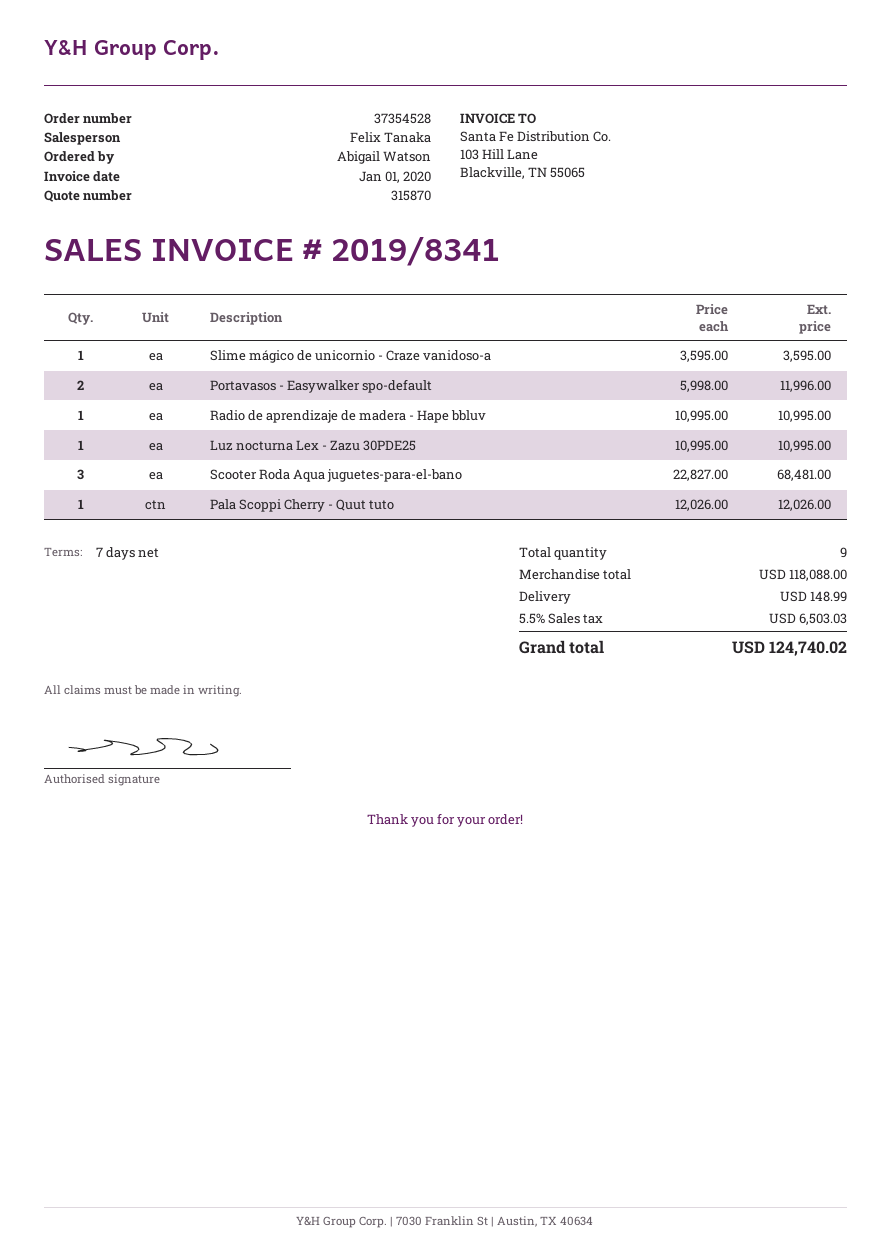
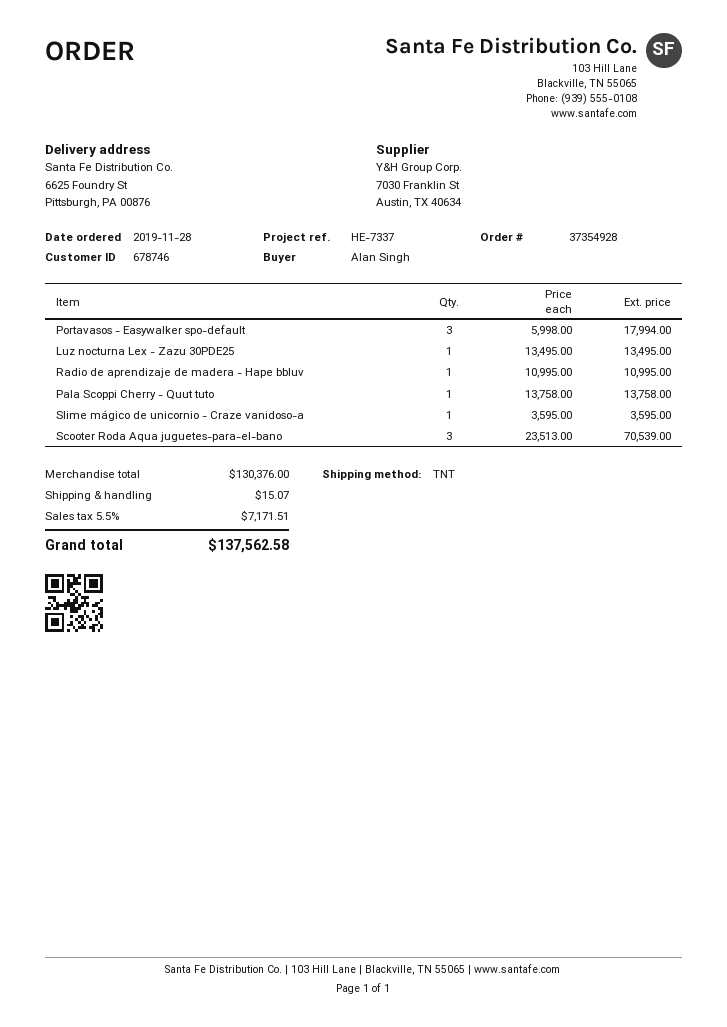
order number: 37354528 -> 37354928
ordered by: Abigail Watson -> Alan Singh
Portavasos - Easywalker spo-default: 2 x 5998.00 = 11996.00 -> 3 x 5998.00 = 17994.00
Luz nocturna Lex - Zazu 30PDE25: 1 x 10995.00 = 10995.00 -> 1 x 13495.00 = 13495.00
Scooter Roda Aqua juguetes-para-el-bano: 3 x 22827.00 = 68481.00 -> 3 x 23513.00 = 70539.00
Pala Scoppi Cherry - Quut tuto: 1 x 12026.00 = 12026.00 -> 1 x 13758.00 = 13758.00
subtotal: 118088.00 -> 130376.00
shipping: 148.99 -> 15.07
tax: 5.5% = 6503.03 -> 5.5% = 7171.51
total: 124740.02 -> 137562.58

